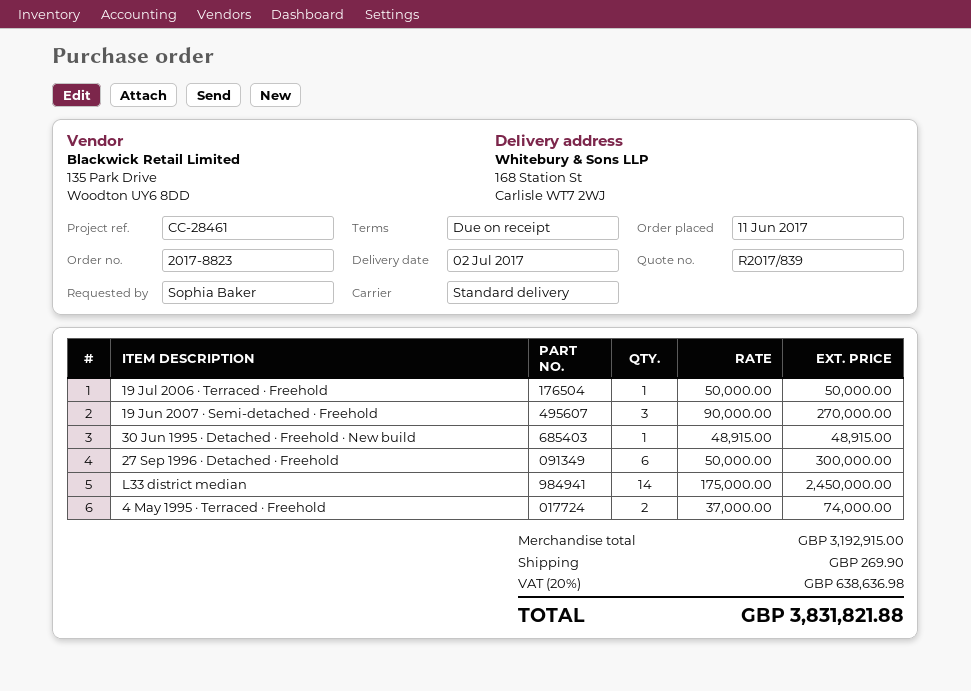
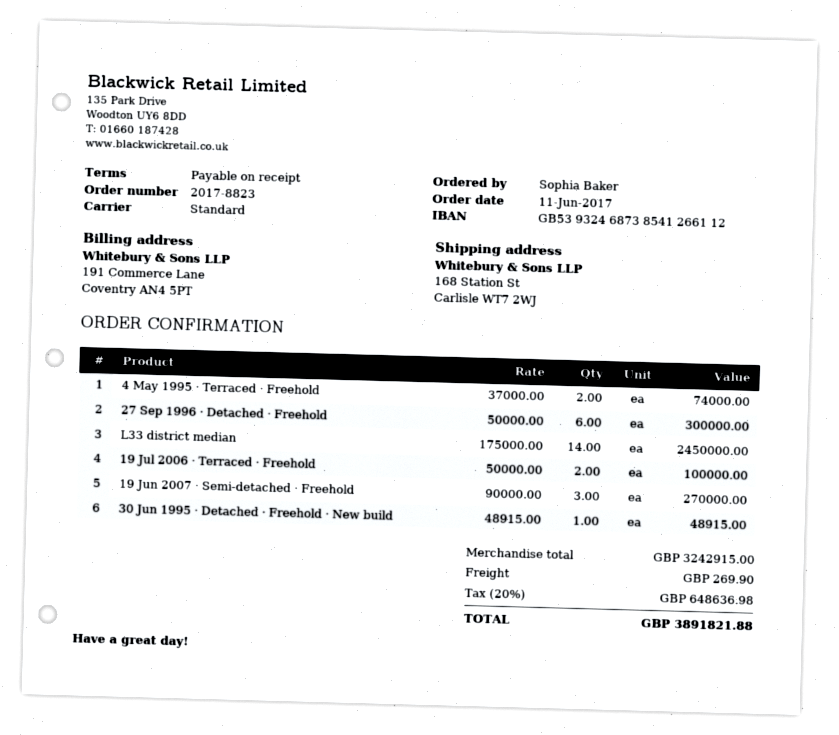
19 Jul 2006 · Terraced · Freehold: 1 x 50000.00 = 50000.00 -> 2 x 50000.00 = 100000.00
subtotal: 3192915.00 -> 3242915.00
tax: 20% = 638636.98 -> 20% = 648636.98
total: 3831821.88 -> 3891821.88

